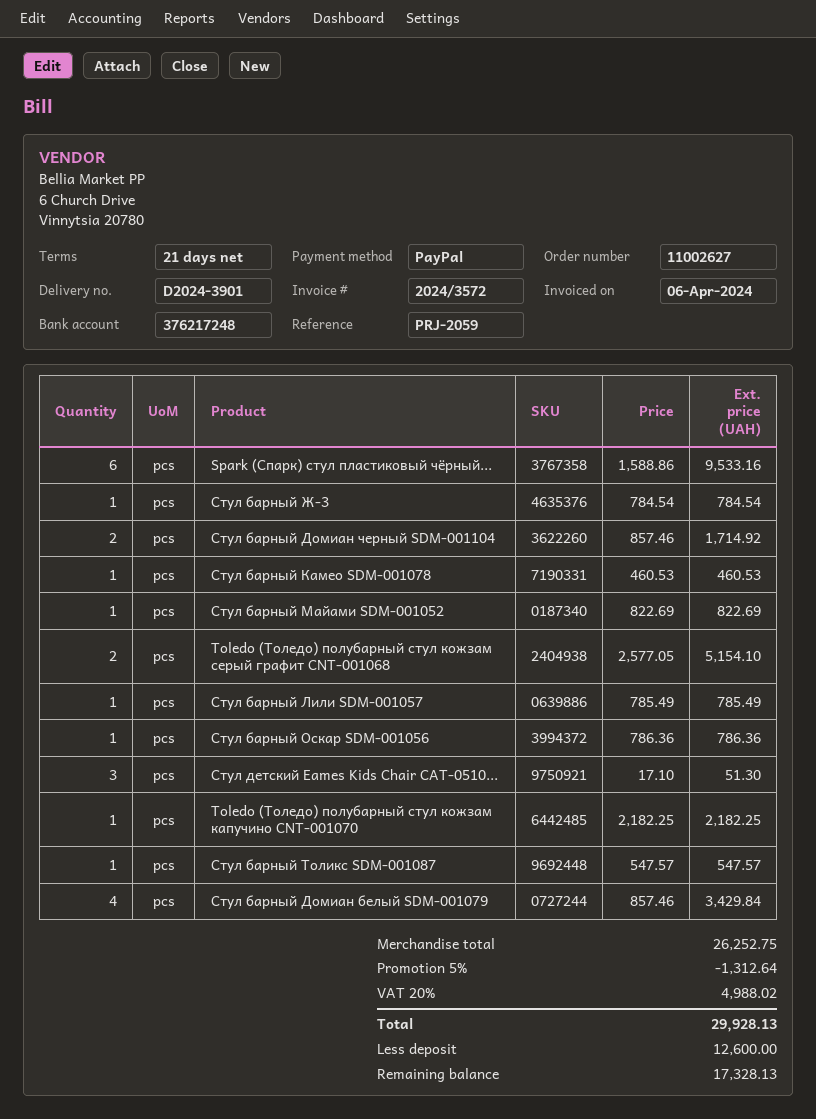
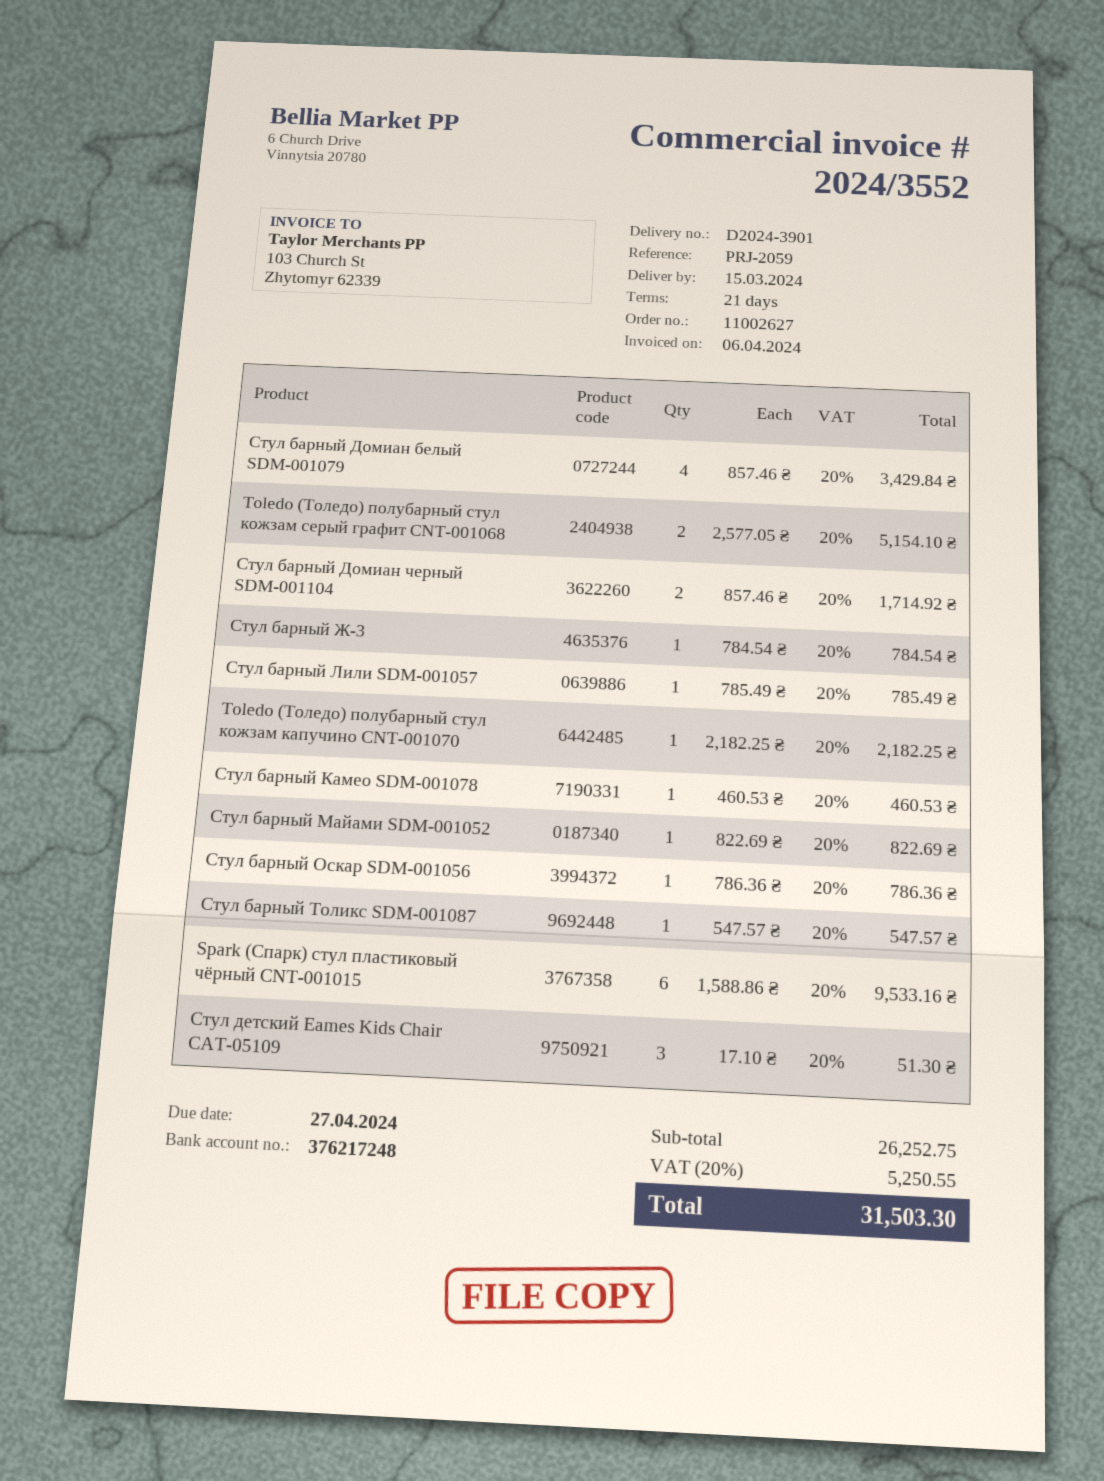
invoice number: 2024/3572 -> 2024/3552
discount: 5% = 1312.64 -> none
tax: 20% = 4988.02 -> 20% = 5250.55
total: 29928.13 -> 31503.30

